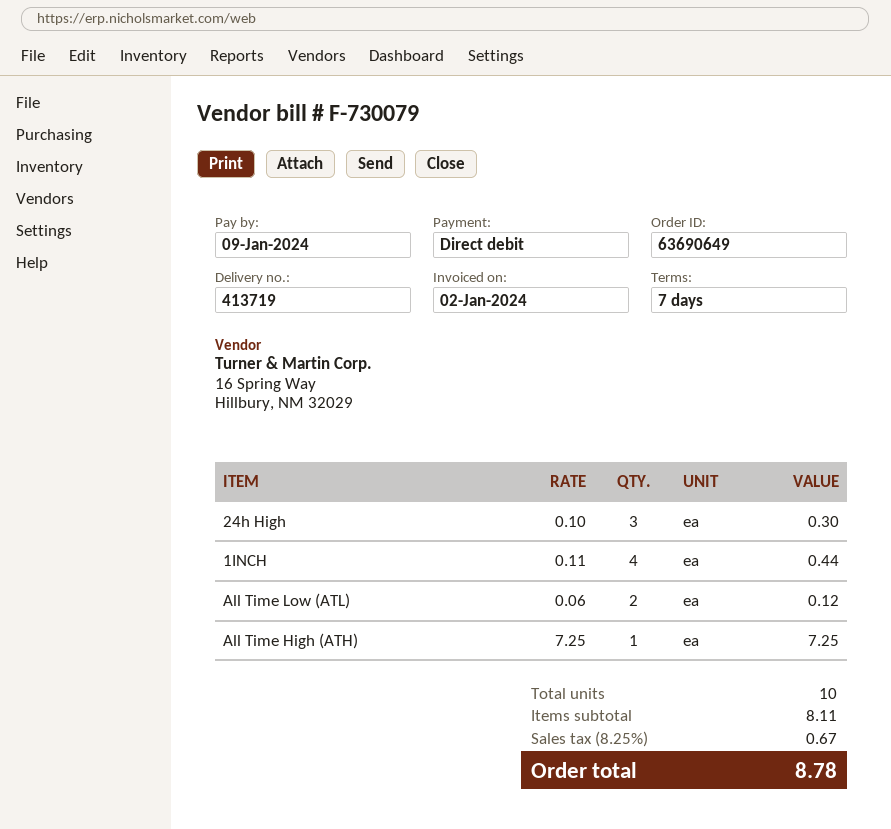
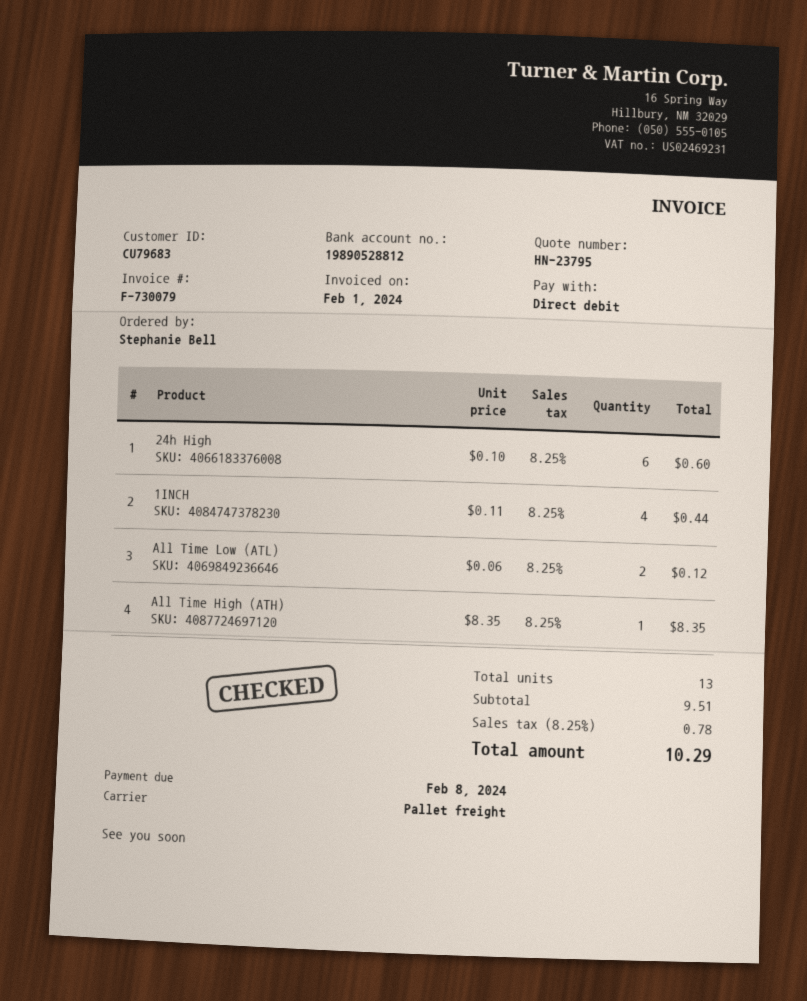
invoice date: 2024-01-02 -> 2024-02-01
due date: 2024-01-09 -> 2024-02-08
24h High: 3 x 0.10 = 0.30 -> 6 x 0.10 = 0.60
All Time High (ATH): 1 x 7.25 = 7.25 -> 1 x 8.35 = 8.35
total quantity: 10 -> 13
subtotal: 8.11 -> 9.51
tax: 8.25% = 0.67 -> 8.25% = 0.78
total: 8.78 -> 10.29

